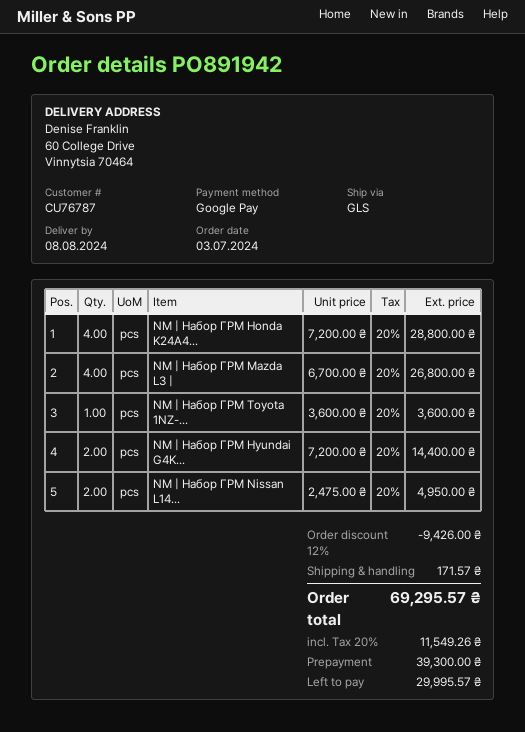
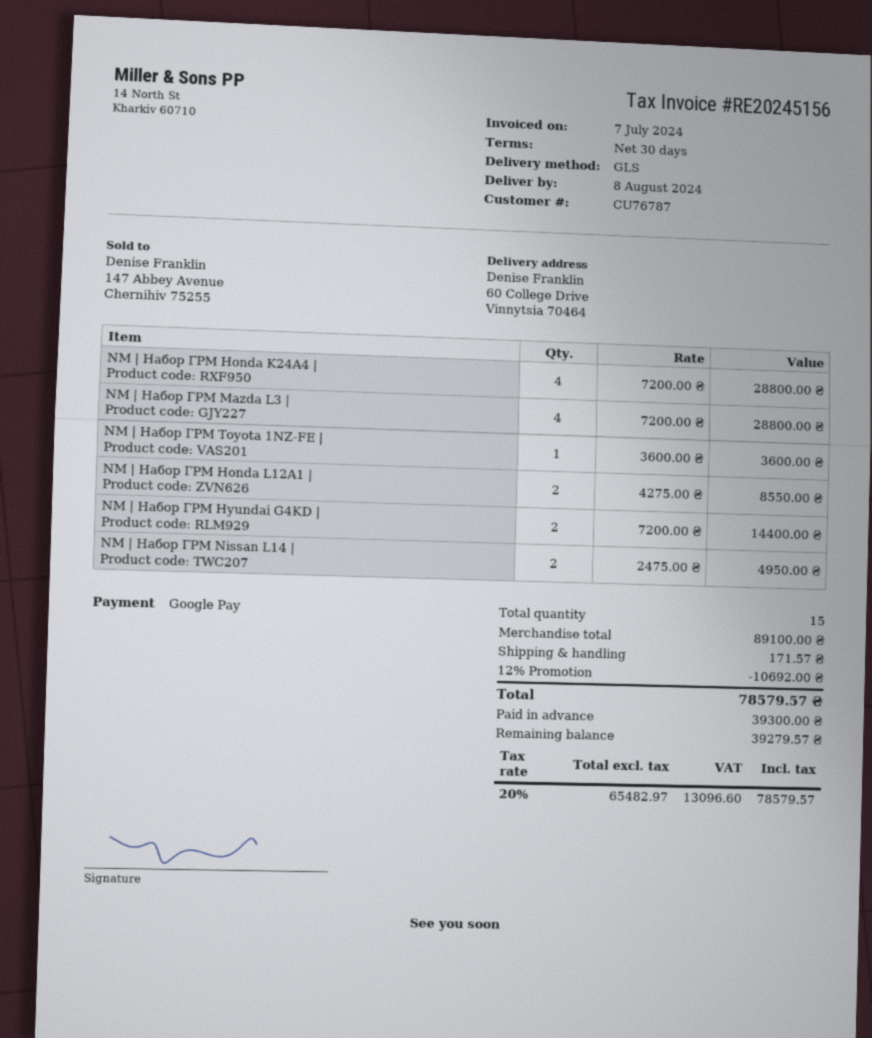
NM | Набор ГРМ Mazda L3 |: 4 x 6700.00 = 26800.00 -> 4 x 7200.00 = 28800.00
NM | Набор ГРМ Honda L12A1 |: none -> 2 x 4275.00 = 8550.00
discount: 12% = 9426.00 -> 12% = 10692.00
tax: 20% = 11549.26 -> 20% = 13096.60
total: 69295.57 -> 78579.57
balance: 29995.57 -> 39279.57

